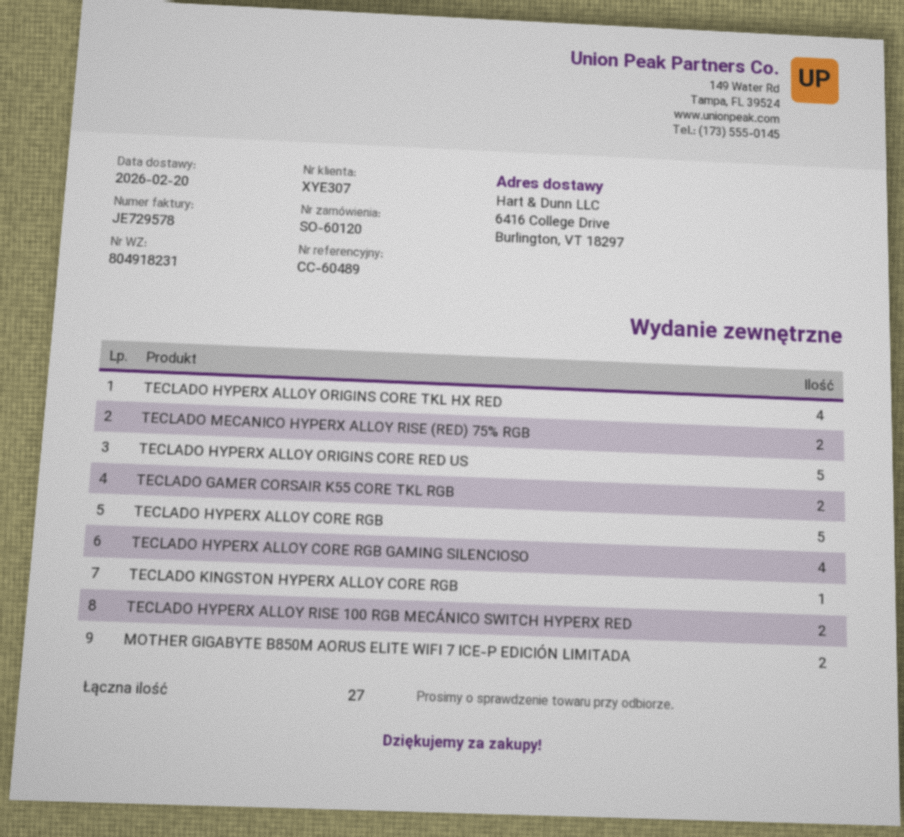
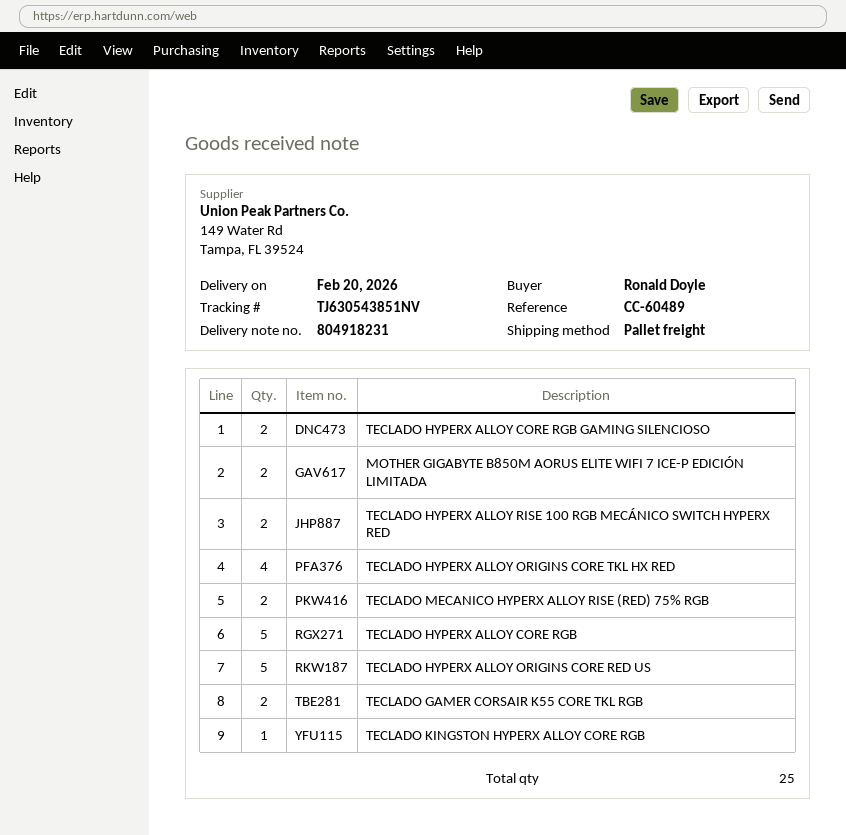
TECLADO HYPERX ALLOY CORE RGB GAMING SILENCIOSO: 4 -> 2
total quantity: 27 -> 25

